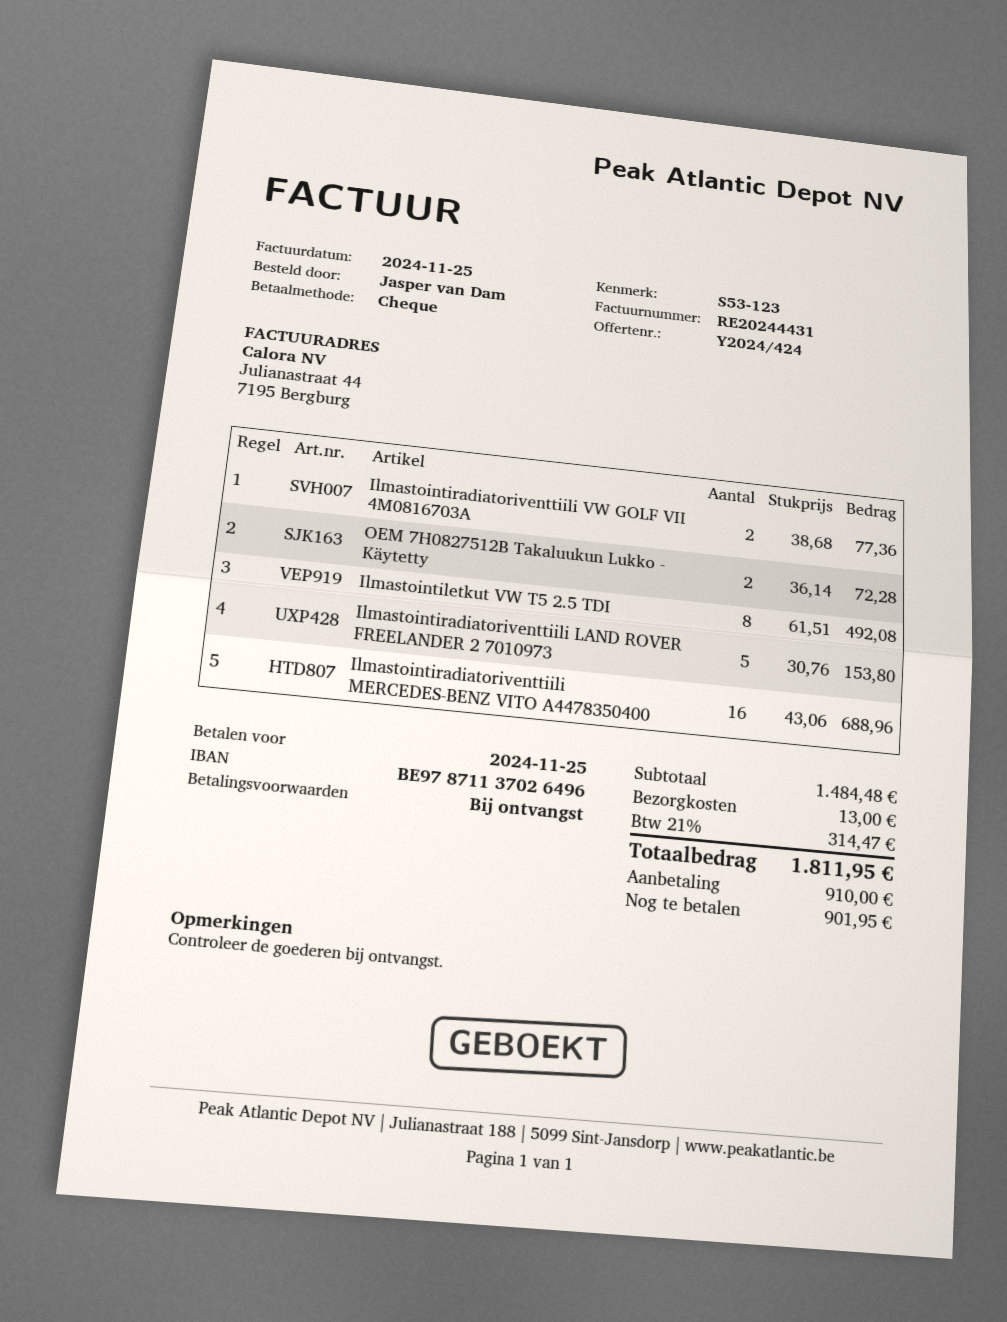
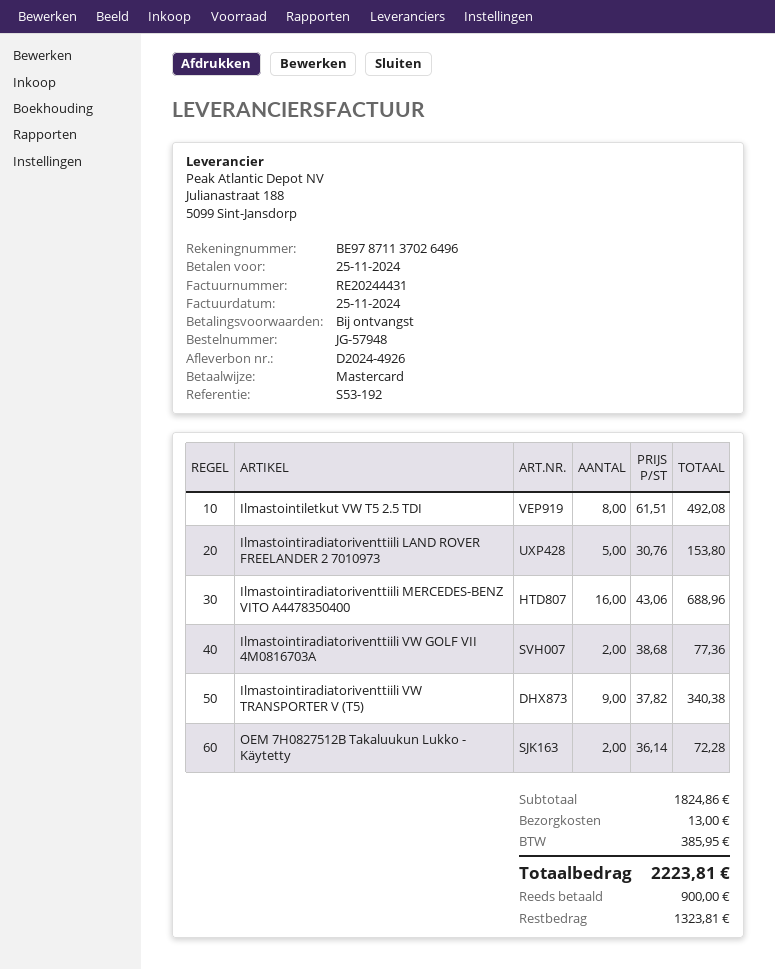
reference: S53-123 -> S53-192
payment method: cheque -> Mastercard
Ilmastointiradiatoriventtiili VW TRANSPORTER V (T5): none -> 9 x 37.82 = 340.38
subtotal: 1484.48 -> 1824.86
tax: 314.47 -> 385.95
total: 1811.95 -> 2223.81
deposit: 910.00 -> 900.00
balance: 901.95 -> 1323.81

